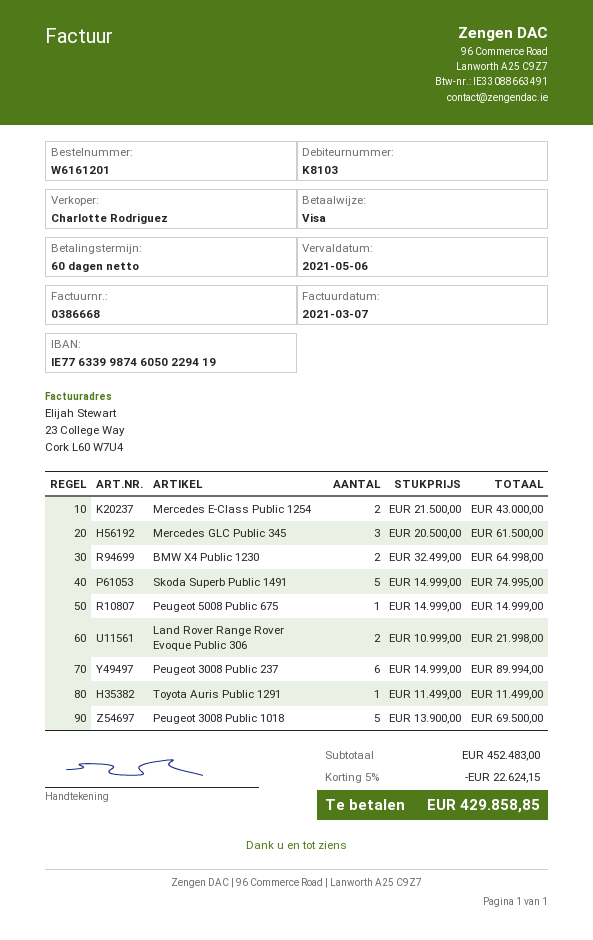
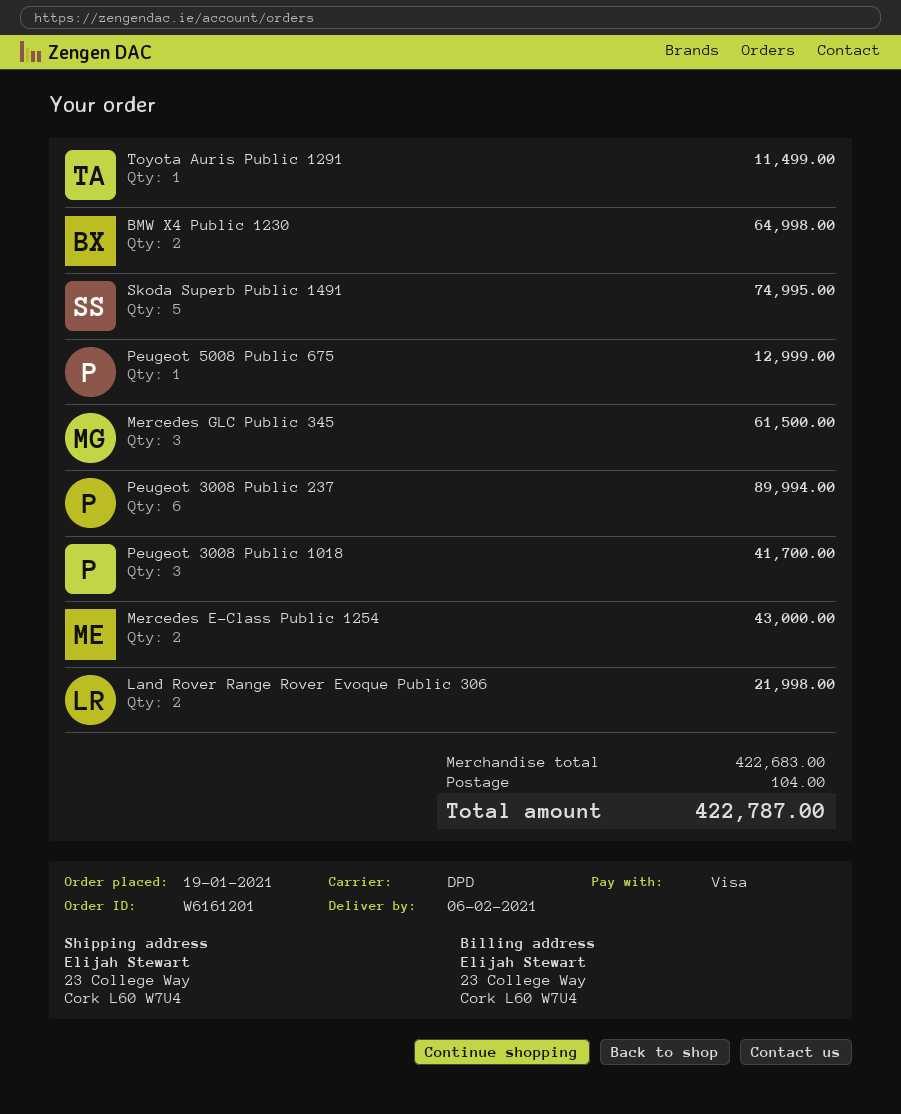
Peugeot 5008 Public 675: 1 for 14999.00 -> 1 for 12999.00
Peugeot 3008 Public 1018: 5 for 69500.00 -> 3 for 41700.00
subtotal: 452483.00 -> 422683.00
discount: 5% = 22624.15 -> none
shipping: none -> 104.00
total: 429858.85 -> 422787.00

